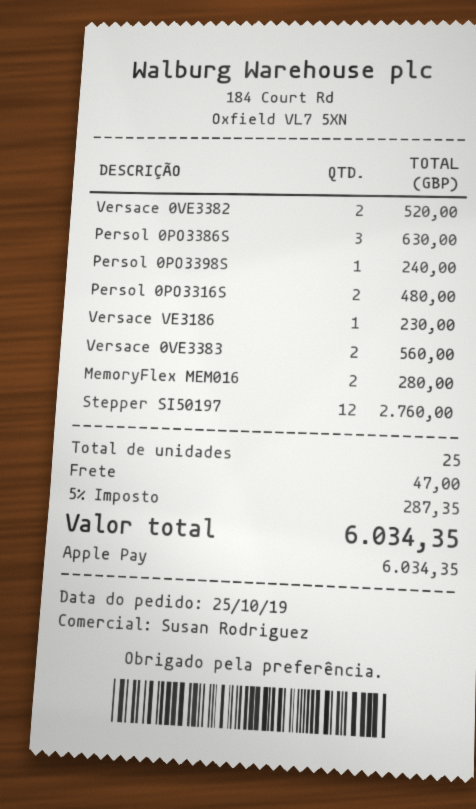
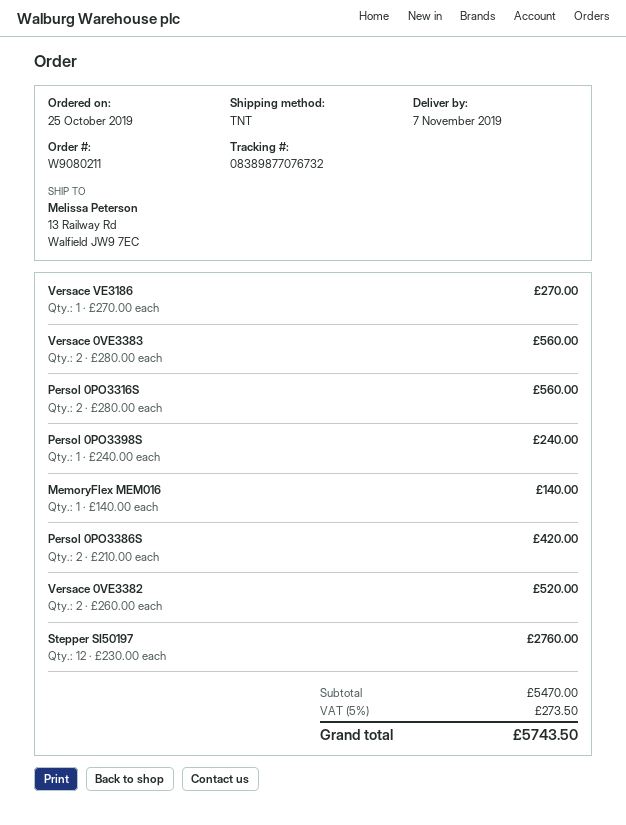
Persol 0PO3386S: 3 for 630.00 -> 2 for 420.00
Persol 0PO3316S: 2 for 480.00 -> 2 for 560.00
Versace VE3186: 1 for 230.00 -> 1 for 270.00
MemoryFlex MEM016: 2 for 280.00 -> 1 for 140.00
shipping: 47.00 -> none
tax: 5% = 287.35 -> 5% = 273.50
total: 6034.35 -> 5743.50

